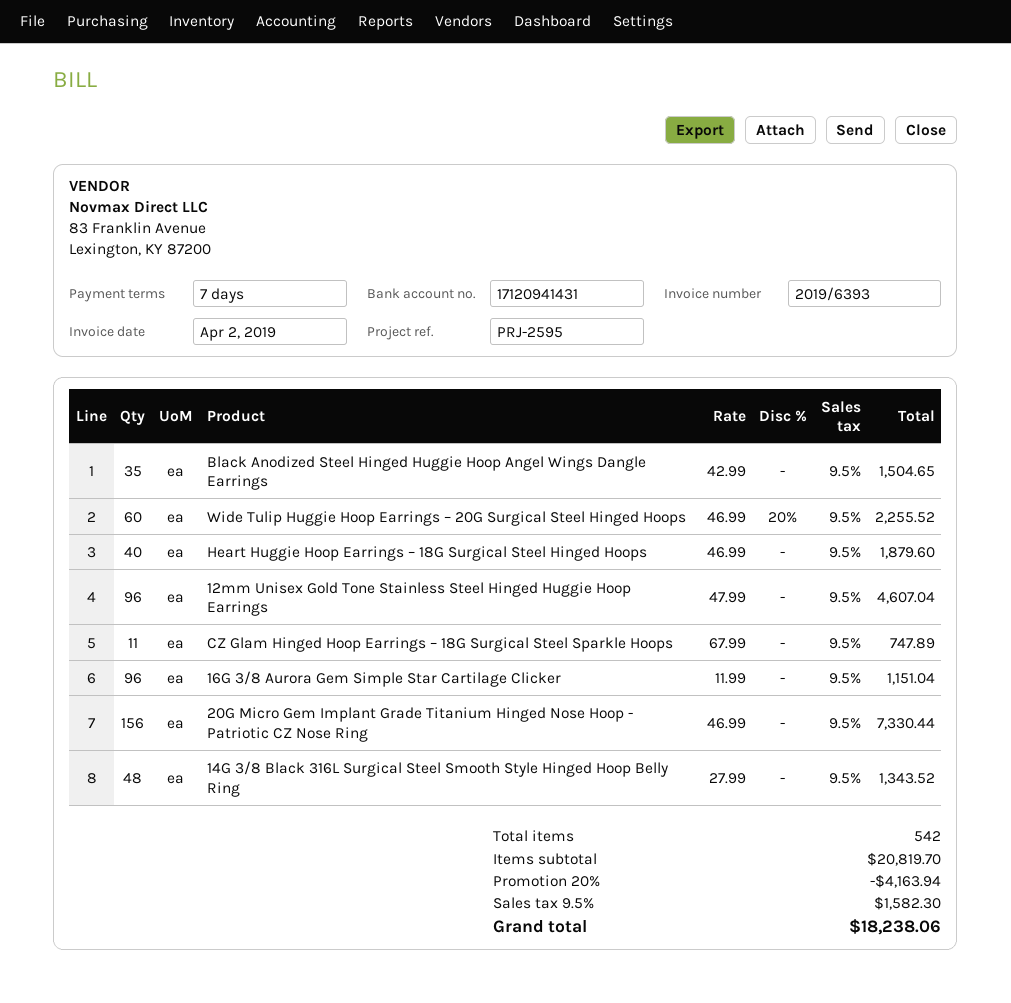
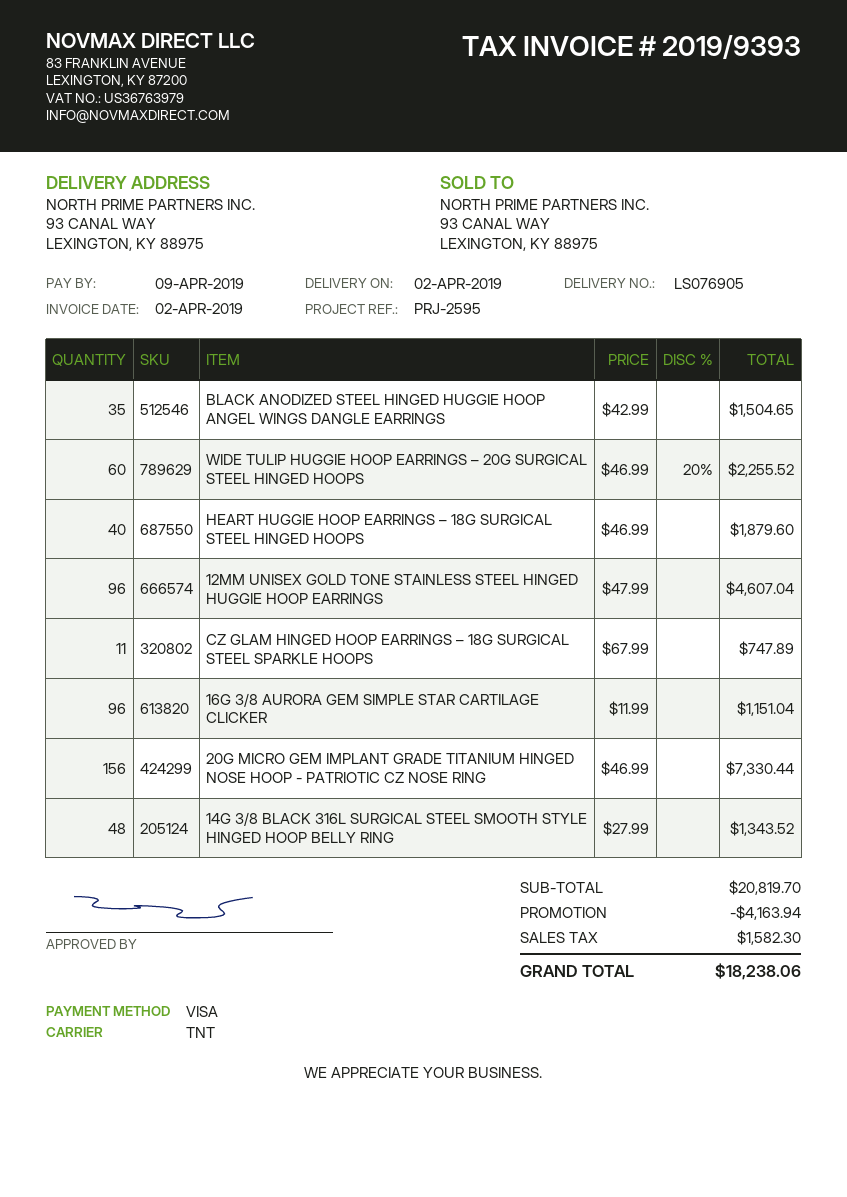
invoice number: 2019/6393 -> 2019/9393

